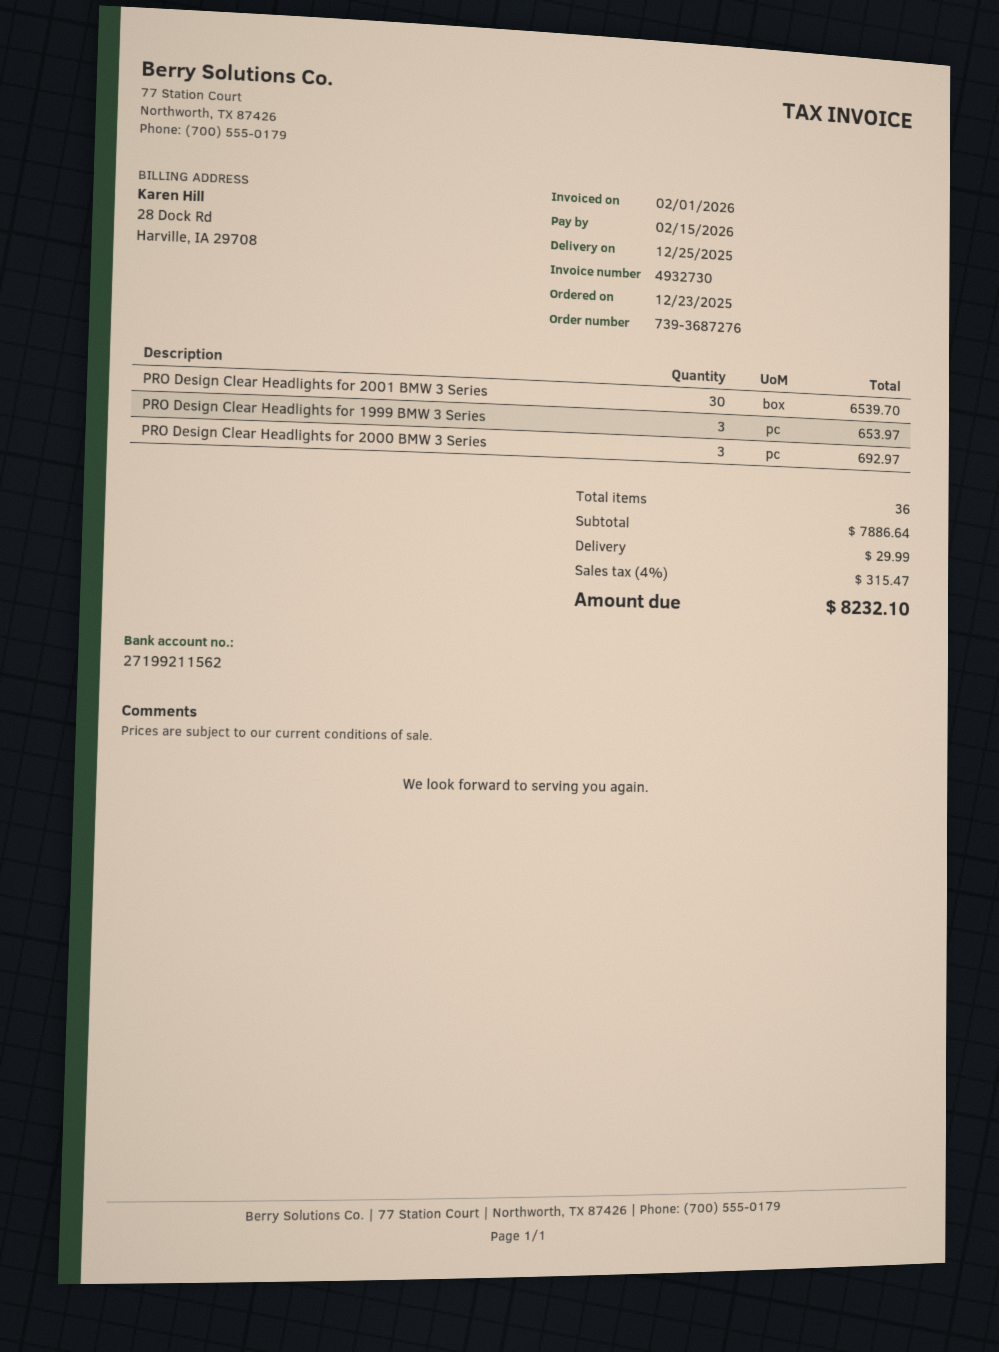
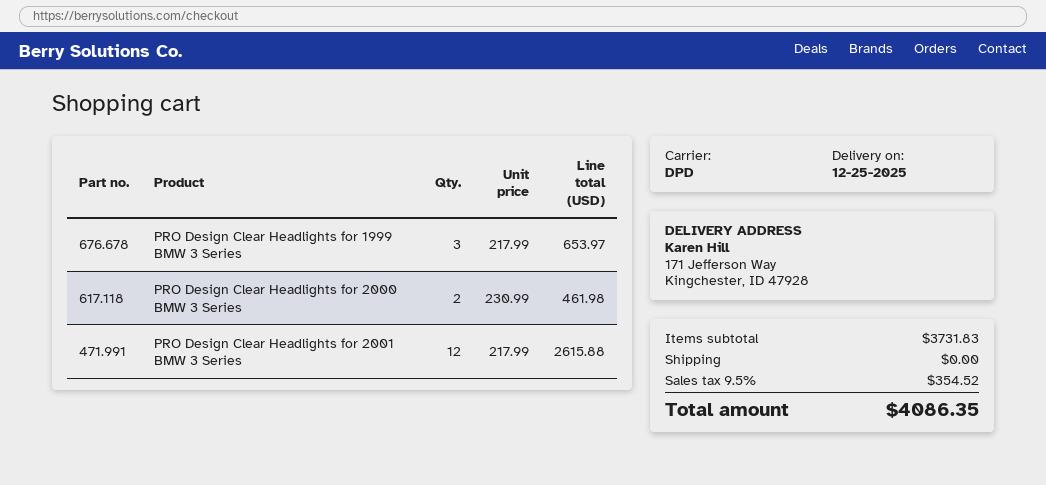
PRO Design Clear Headlights for 2001 BMW 3 Series: 30 for 6539.70 -> 12 for 2615.88
PRO Design Clear Headlights for 2000 BMW 3 Series: 3 for 692.97 -> 2 for 461.98
subtotal: 7886.64 -> 3731.83
shipping: 29.99 -> 0.00
tax: 4% = 315.47 -> 9.5% = 354.52
total: 8232.10 -> 4086.35

